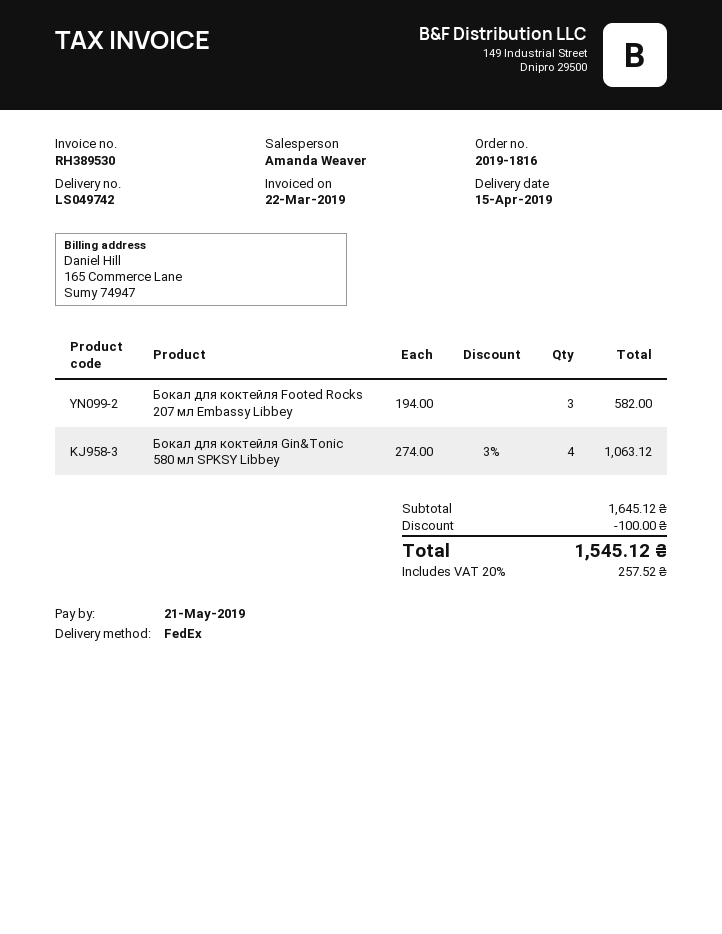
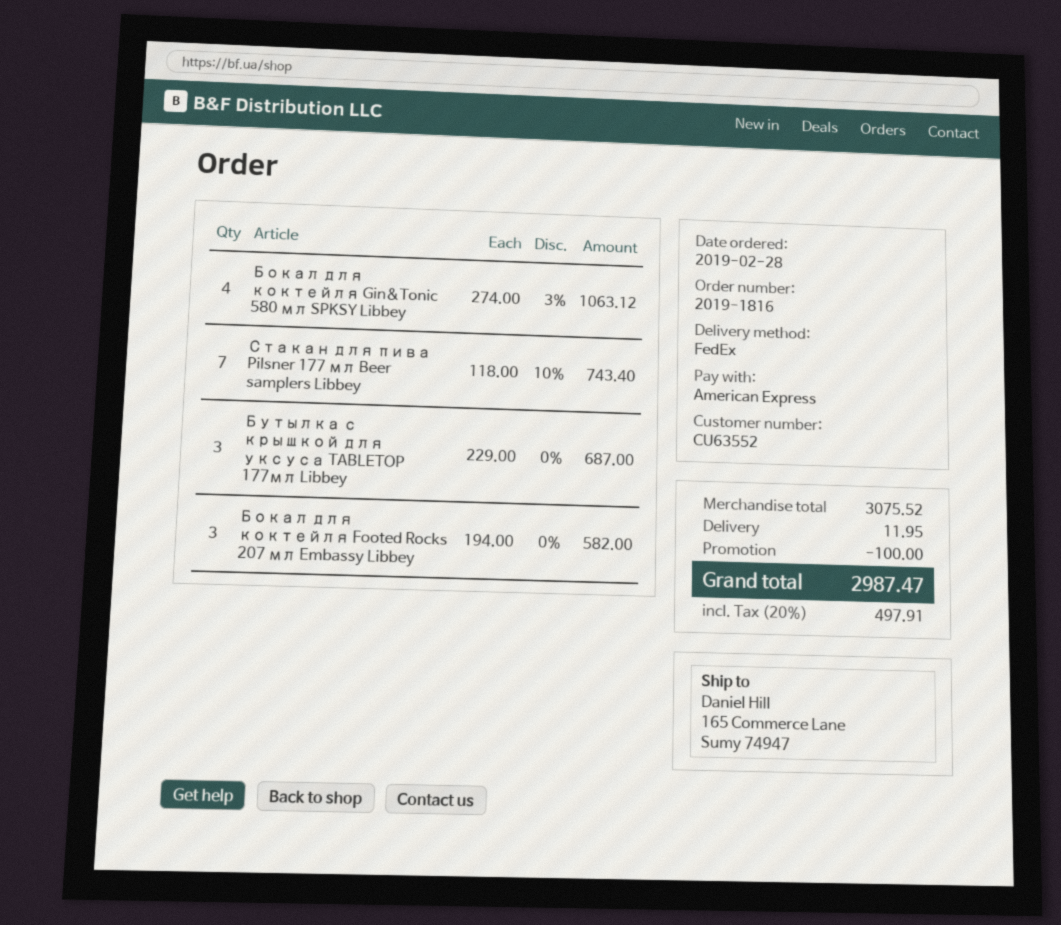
Стакан для пива Pilsner 177 мл Beer samplers Libbey: none -> 7 x 118.00 - 10% = 743.40
Бутылка с крышкой для уксуса TABLETOP 177мл Libbey: none -> 3 x 229.00 = 687.00
subtotal: 1645.12 -> 3075.52
shipping: none -> 11.95
tax: 20% = 257.52 -> 20% = 497.91
total: 1545.12 -> 2987.47

